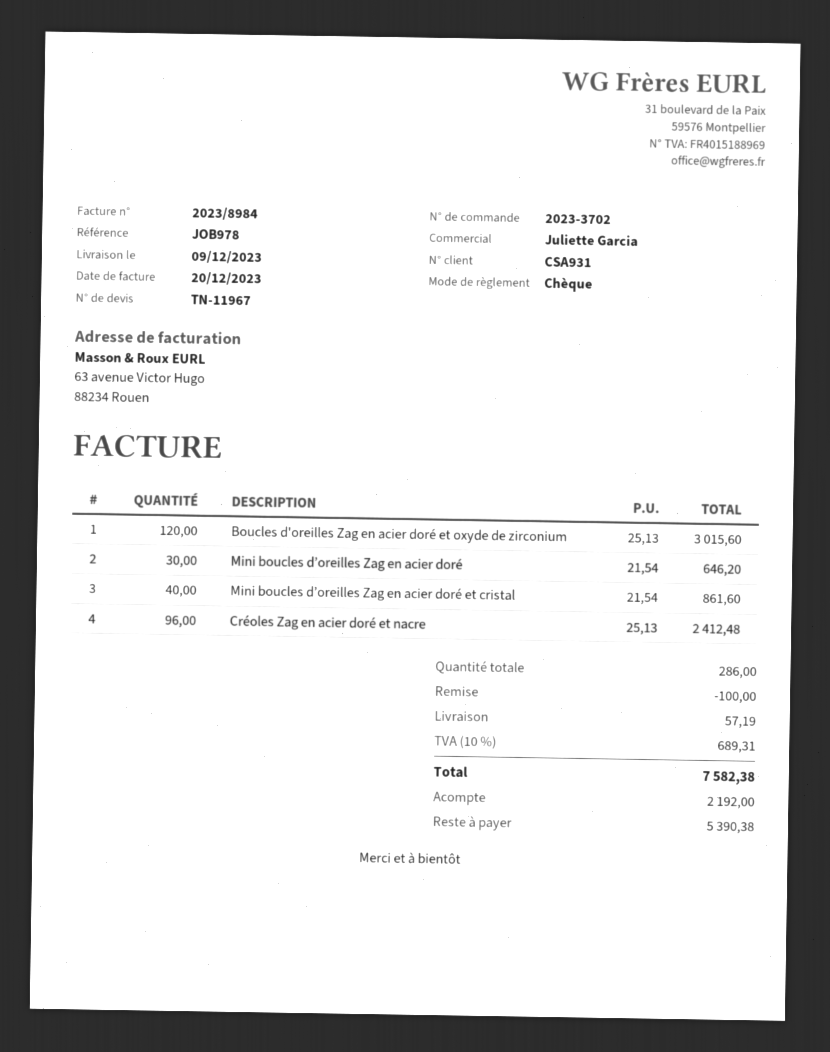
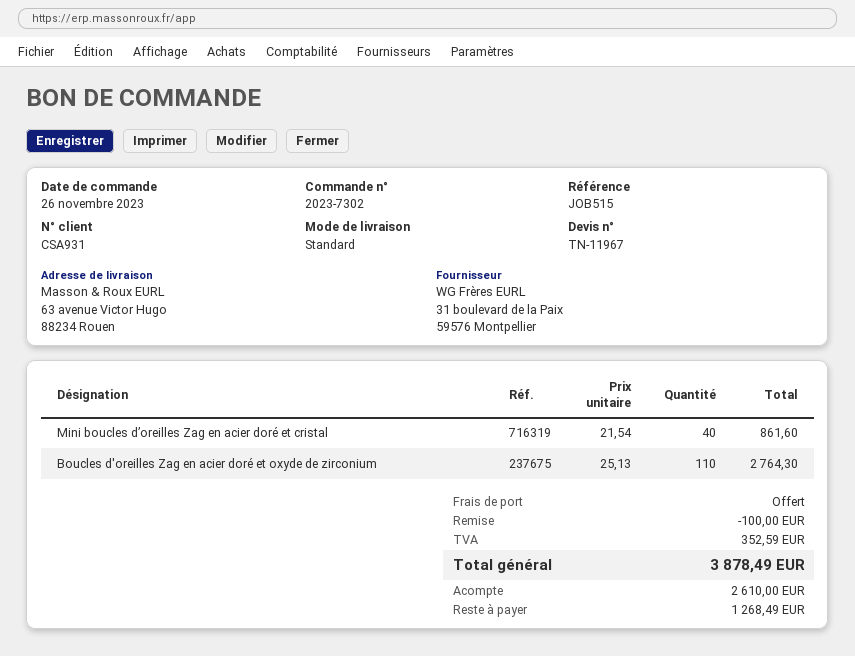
order number: 2023-3702 -> 2023-7302
reference: JOB978 -> JOB515
Boucles d'oreilles Zag en acier doré et oxyde de zirconium: 120 x 25.13 = 3015.60 -> 110 x 25.13 = 2764.30
Mini boucles d’oreilles Zag en acier doré: 30 x 21.54 = 646.20 -> none
Créoles Zag en acier doré et nacre: 96 x 25.13 = 2412.48 -> none
shipping: 57.19 -> 0.00
tax: 689.31 -> 352.59
total: 7582.38 -> 3878.49
deposit: 2192.00 -> 2610.00
balance: 5390.38 -> 1268.49

